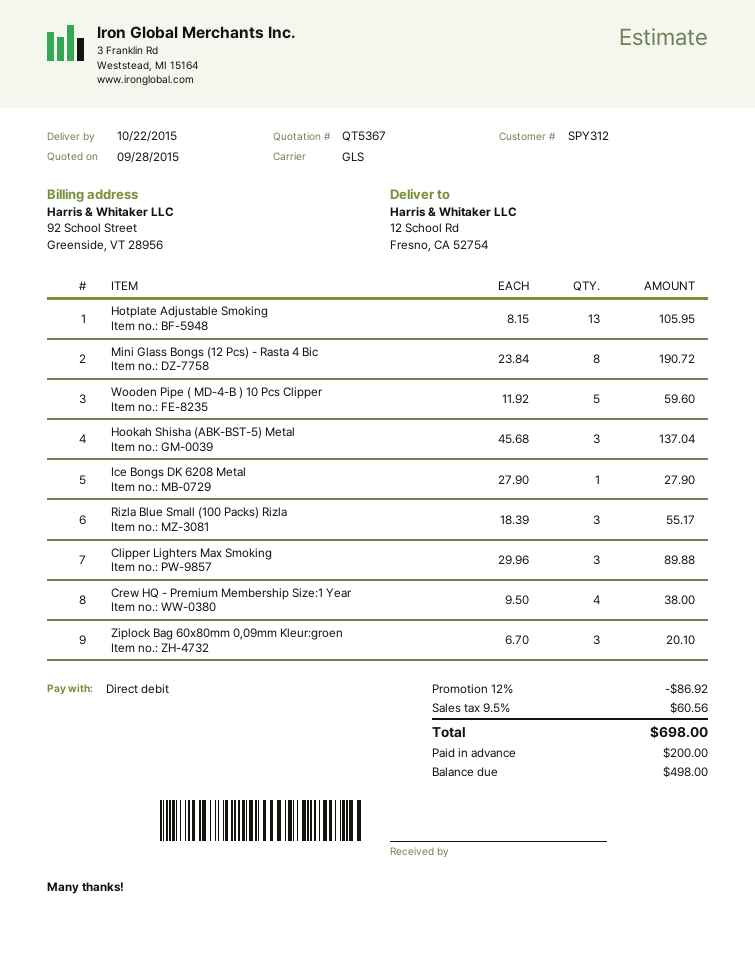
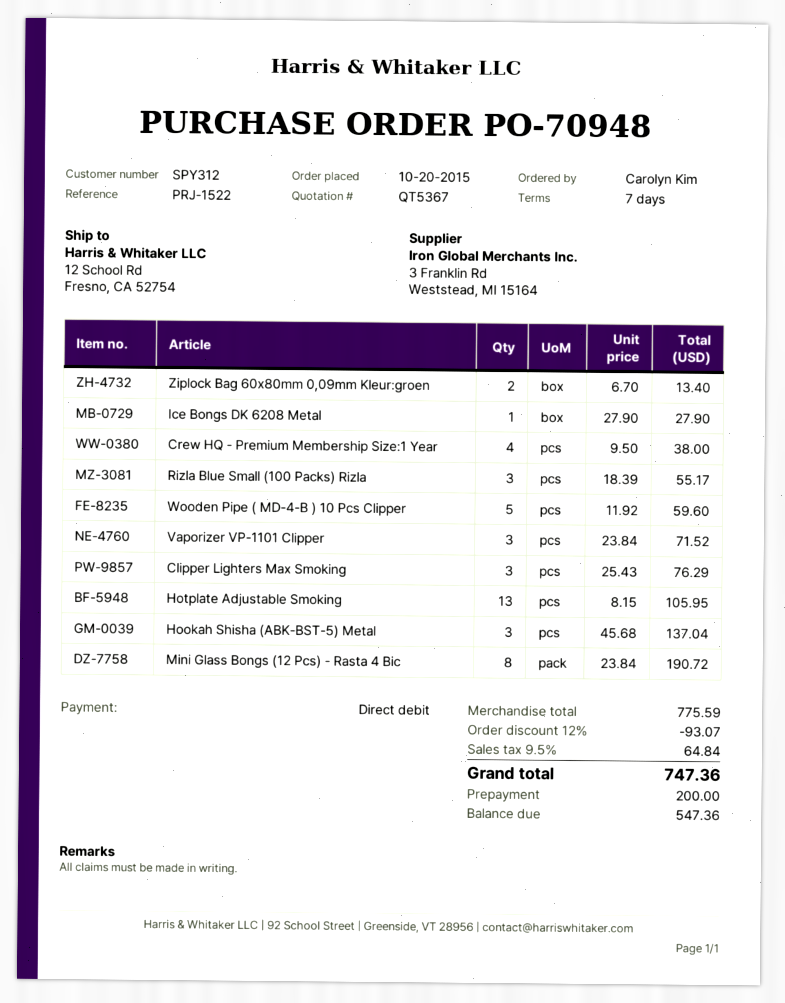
Clipper Lighters Max Smoking: 3 x 29.96 = 89.88 -> 3 x 25.43 = 76.29
Ziplock Bag 60x80mm 0,09mm Kleur:groen: 3 x 6.70 = 20.10 -> 2 x 6.70 = 13.40
Vaporizer VP-1101 Clipper: none -> 3 x 23.84 = 71.52
discount: 12% = 86.92 -> 12% = 93.07
tax: 9.5% = 60.56 -> 9.5% = 64.84
total: 698.00 -> 747.36
balance: 498.00 -> 547.36

